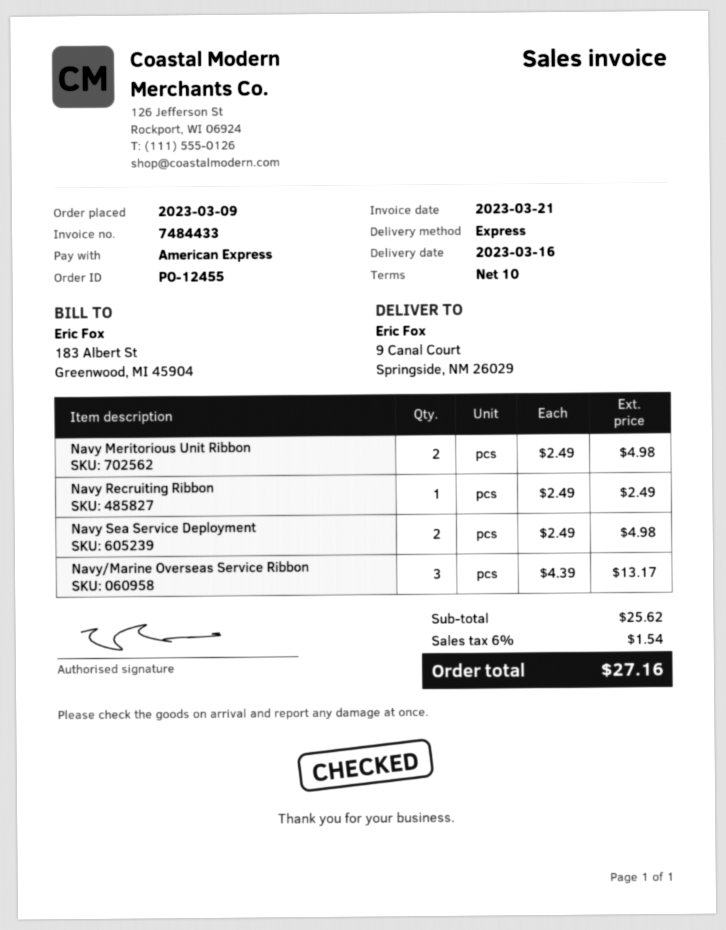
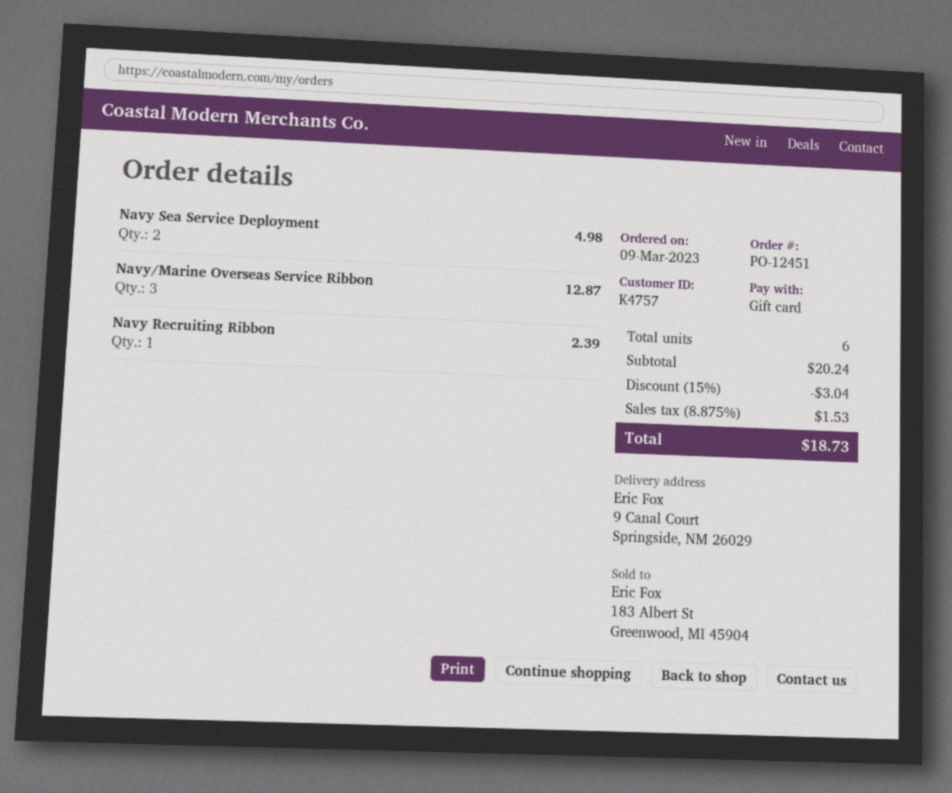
order number: PO-12455 -> PO-12451
payment method: American Express -> gift card
Navy Meritorious Unit Ribbon: 2 for 4.98 -> none
Navy Recruiting Ribbon: 1 for 2.49 -> 1 for 2.39
Navy/Marine Overseas Service Ribbon: 3 for 13.17 -> 3 for 12.87
subtotal: 25.62 -> 20.24
discount: none -> 15% = 3.04
tax: 6% = 1.54 -> 8.875% = 1.53
total: 27.16 -> 18.73

